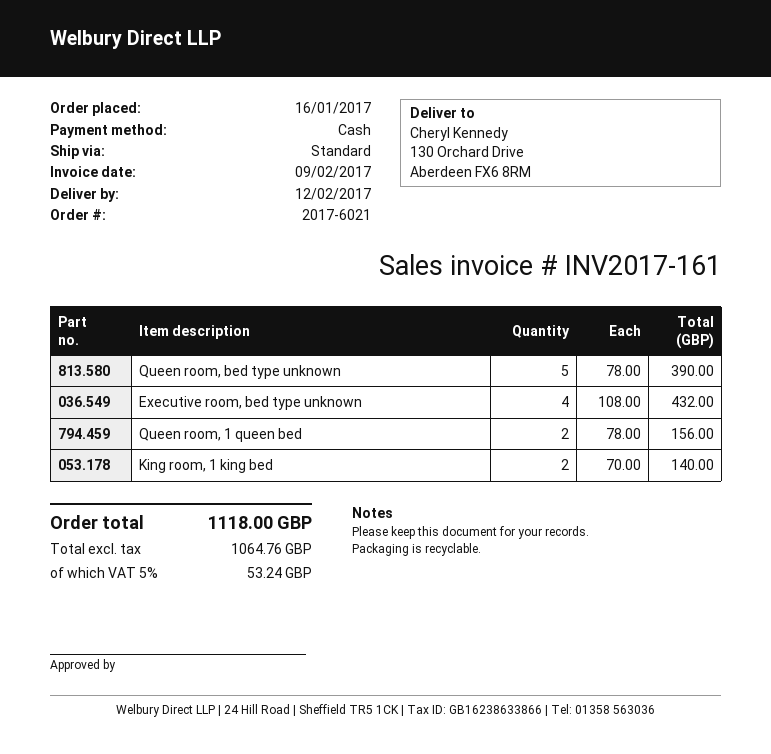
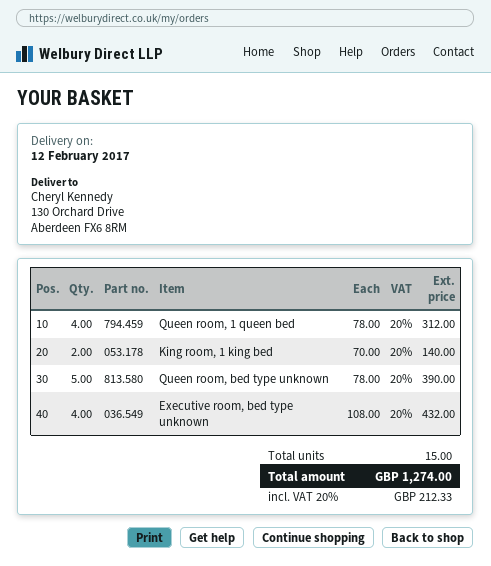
Queen room, 1 queen bed: 2 x 78.00 = 156.00 -> 4 x 78.00 = 312.00
tax: 5% = 53.24 -> 20% = 212.33
total: 1118.00 -> 1274.00

